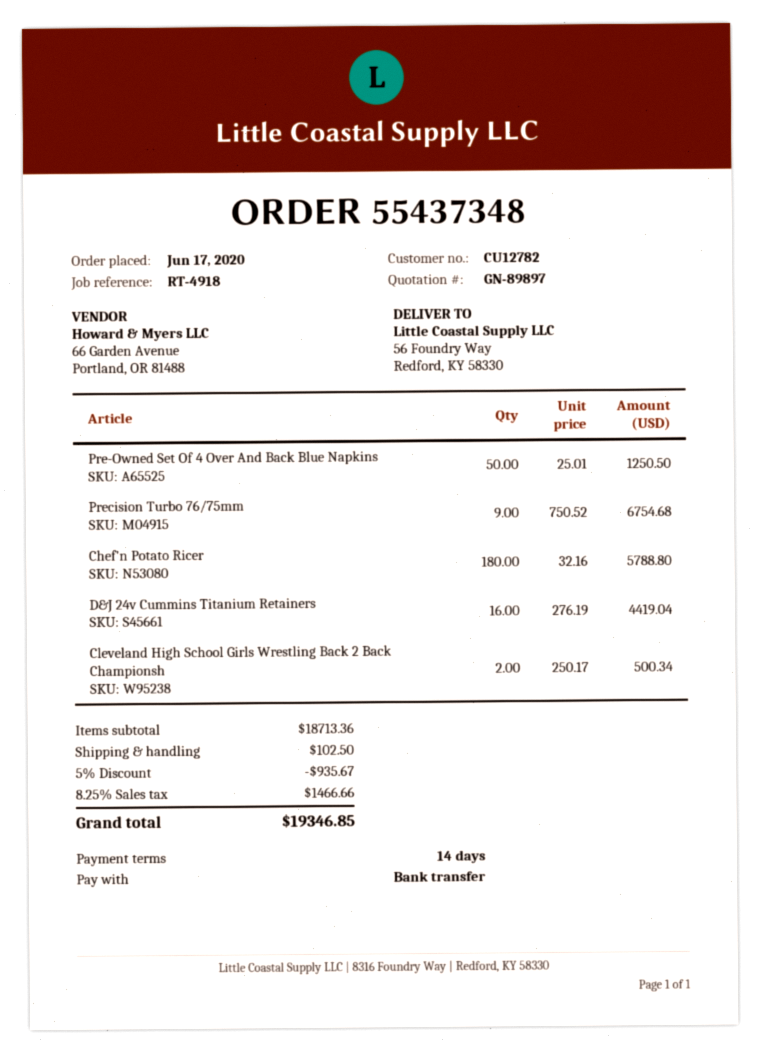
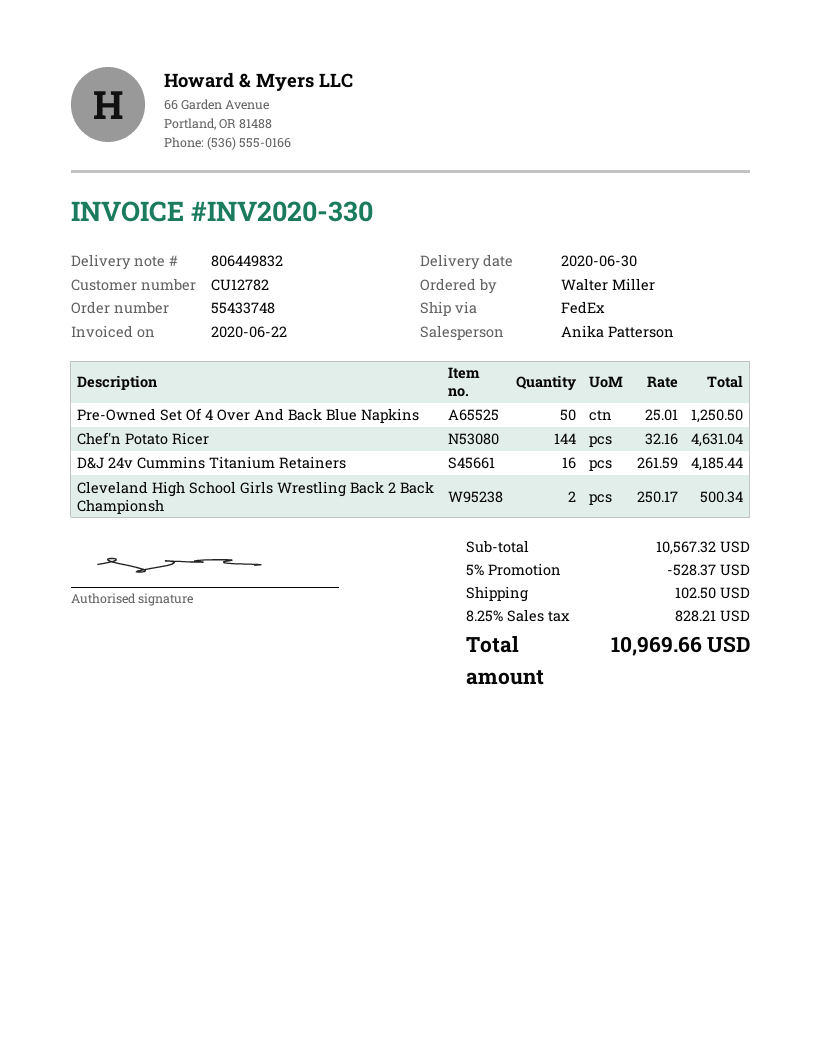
order number: 55437348 -> 55433748
Precision Turbo 76/75mm: 9 x 750.52 = 6754.68 -> none
Chef'n Potato Ricer: 180 x 32.16 = 5788.80 -> 144 x 32.16 = 4631.04
D&J 24v Cummins Titanium Retainers: 16 x 276.19 = 4419.04 -> 16 x 261.59 = 4185.44
subtotal: 18713.36 -> 10567.32
discount: 5% = 935.67 -> 5% = 528.37
tax: 8.25% = 1466.66 -> 8.25% = 828.21
total: 19346.85 -> 10969.66

